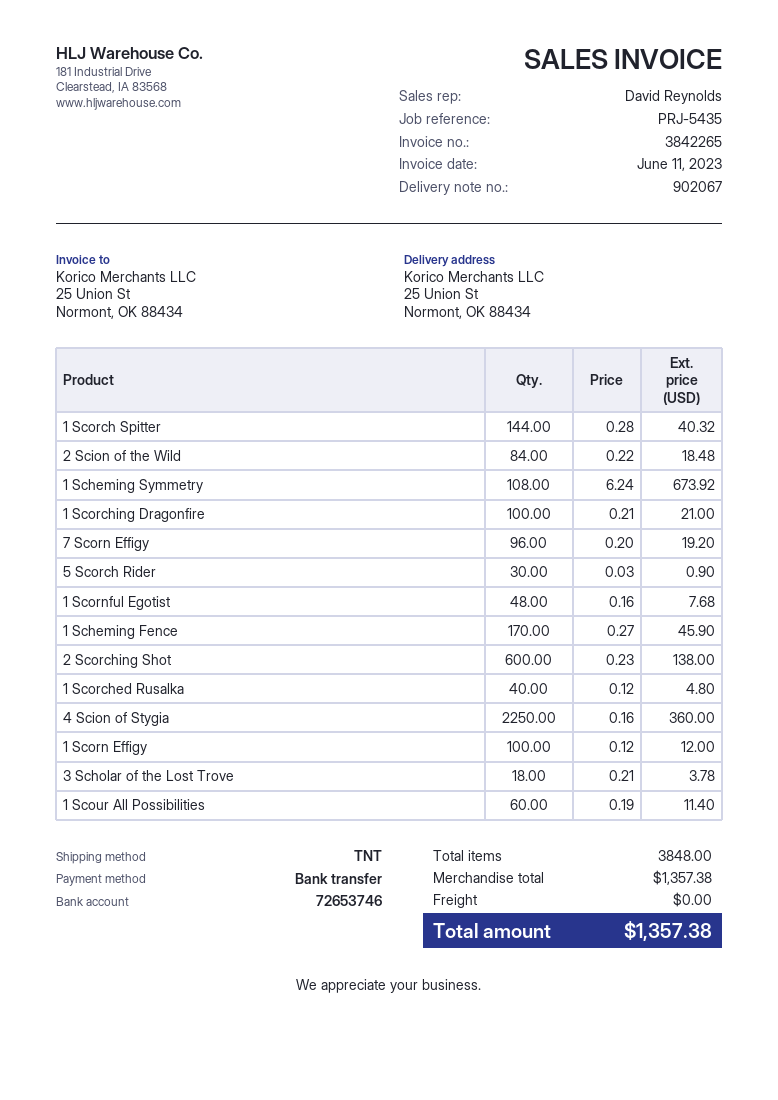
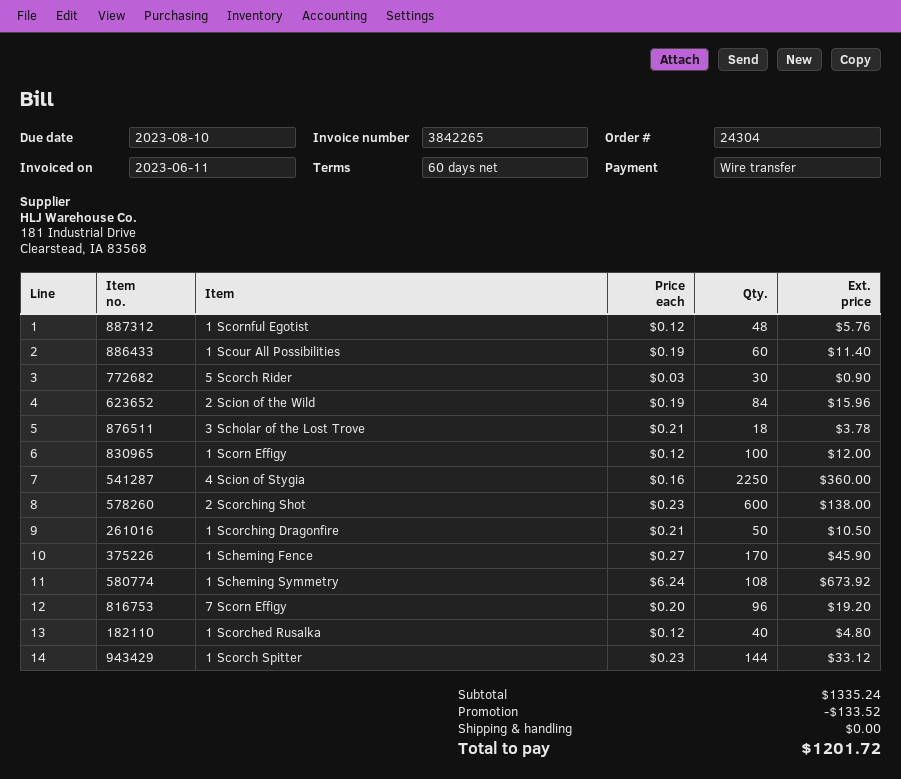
1 Scorch Spitter: 144 x 0.28 = 40.32 -> 144 x 0.23 = 33.12
2 Scion of the Wild: 84 x 0.22 = 18.48 -> 84 x 0.19 = 15.96
1 Scorching Dragonfire: 100 x 0.21 = 21.00 -> 50 x 0.21 = 10.50
1 Scornful Egotist: 48 x 0.16 = 7.68 -> 48 x 0.12 = 5.76
subtotal: 1357.38 -> 1335.24
discount: none -> 133.52
total: 1357.38 -> 1201.72

